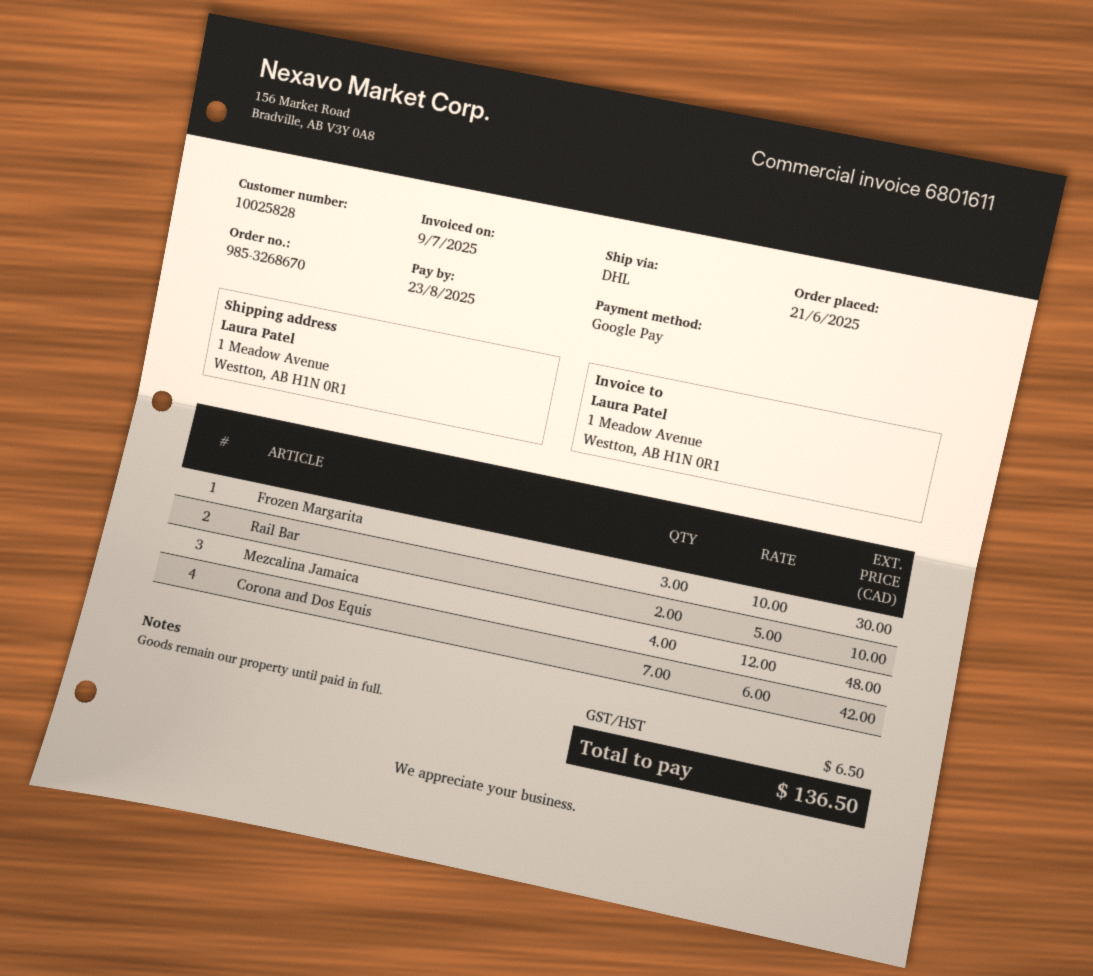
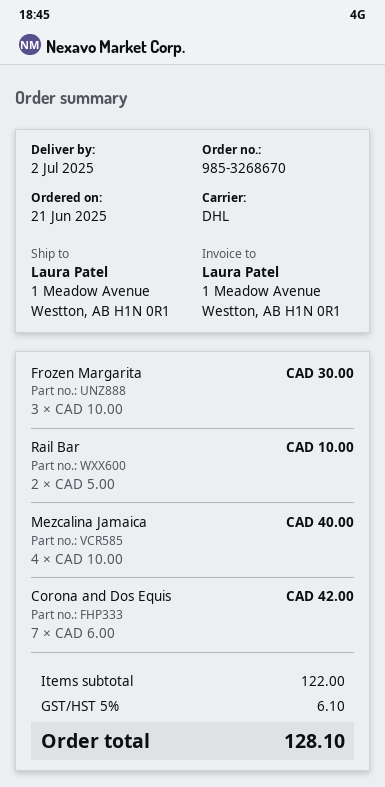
Mezcalina Jamaica: 4 x 12.00 = 48.00 -> 4 x 10.00 = 40.00
tax: 6.50 -> 6.10
total: 136.50 -> 128.10

